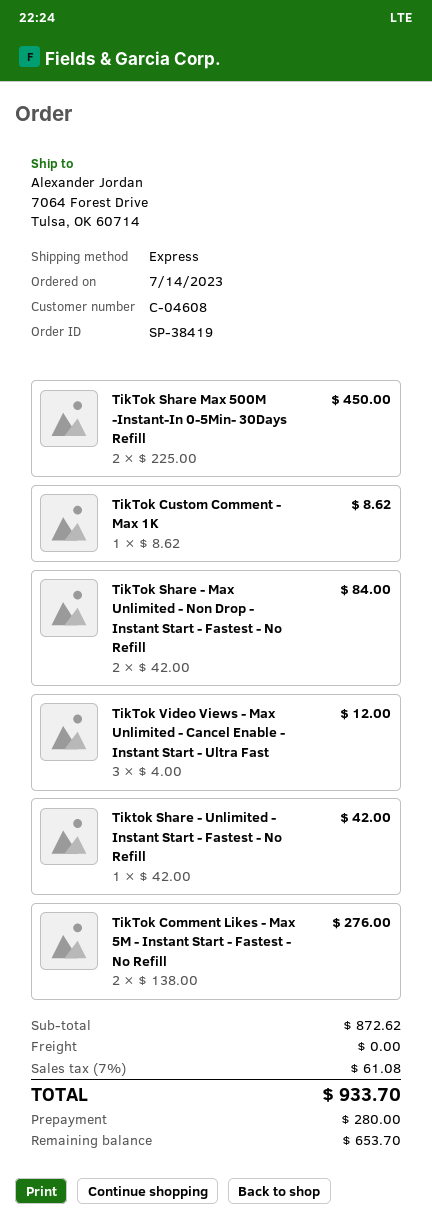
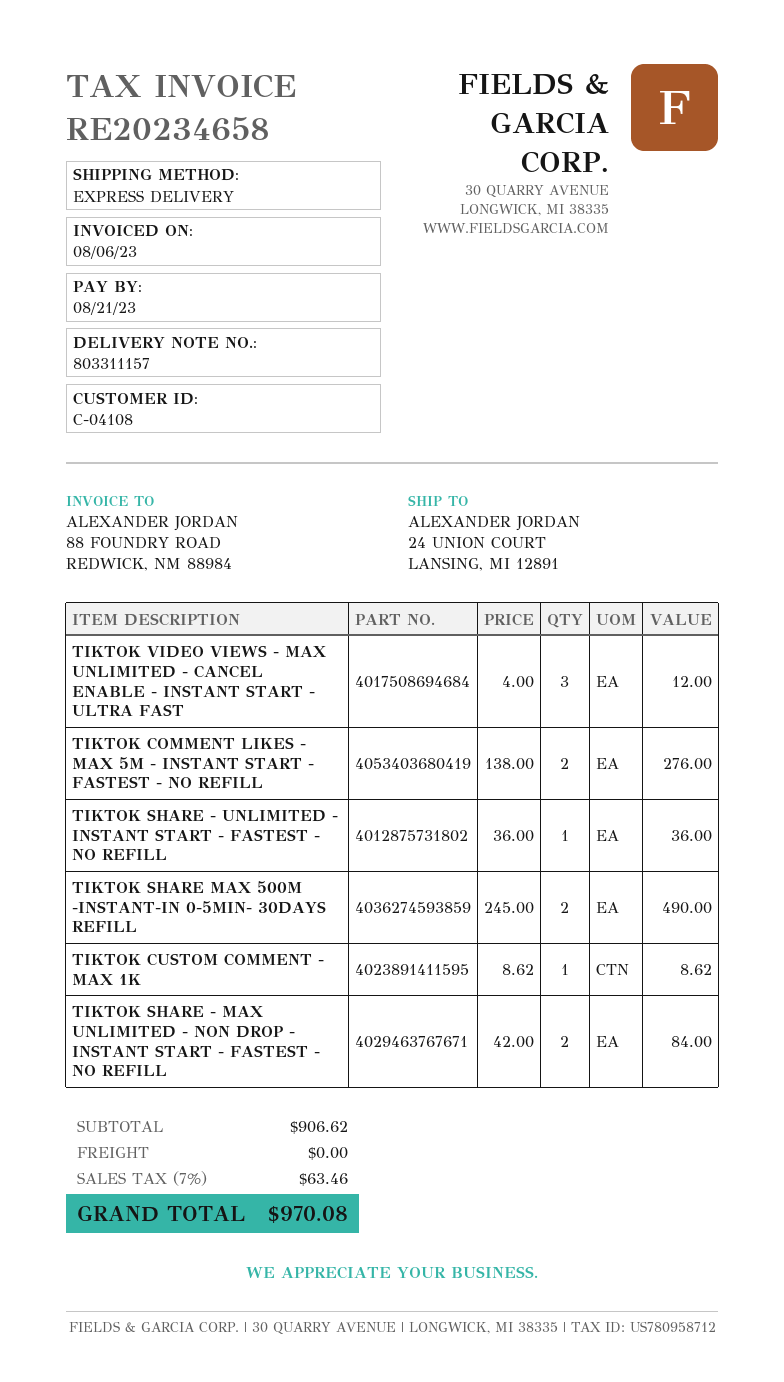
customer number: C-04608 -> C-04108
ship to: 7064 Forest Drive, Tulsa, OK 60714 -> 24 UNION COURT, LANSING, MI 12891
TikTok Share Max 500M -Instant-In 0-5Min- 30Days Refill: 2 x 225.00 = 450.00 -> 2 x 245.00 = 490.00
Tiktok Share - Unlimited - Instant Start - Fastest - No Refill: 1 x 42.00 = 42.00 -> 1 x 36.00 = 36.00
subtotal: 872.62 -> 906.62
tax: 7% = 61.08 -> 7% = 63.46
total: 933.70 -> 970.08

